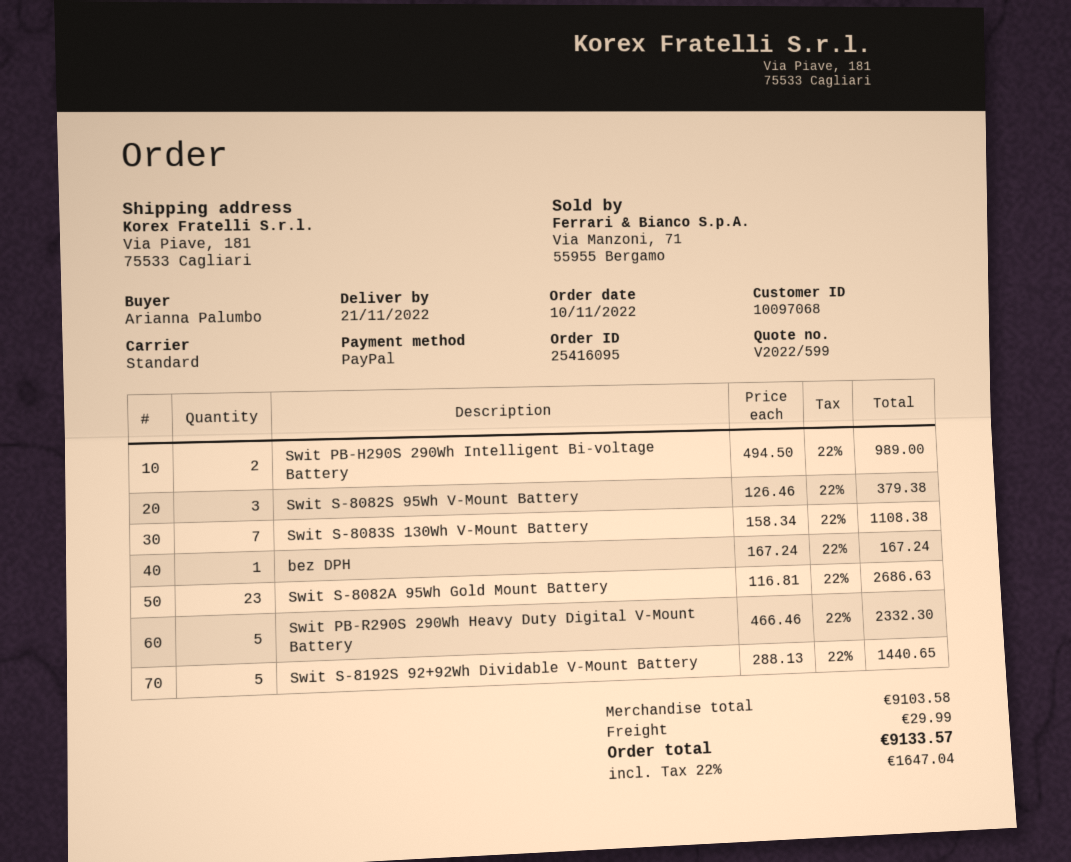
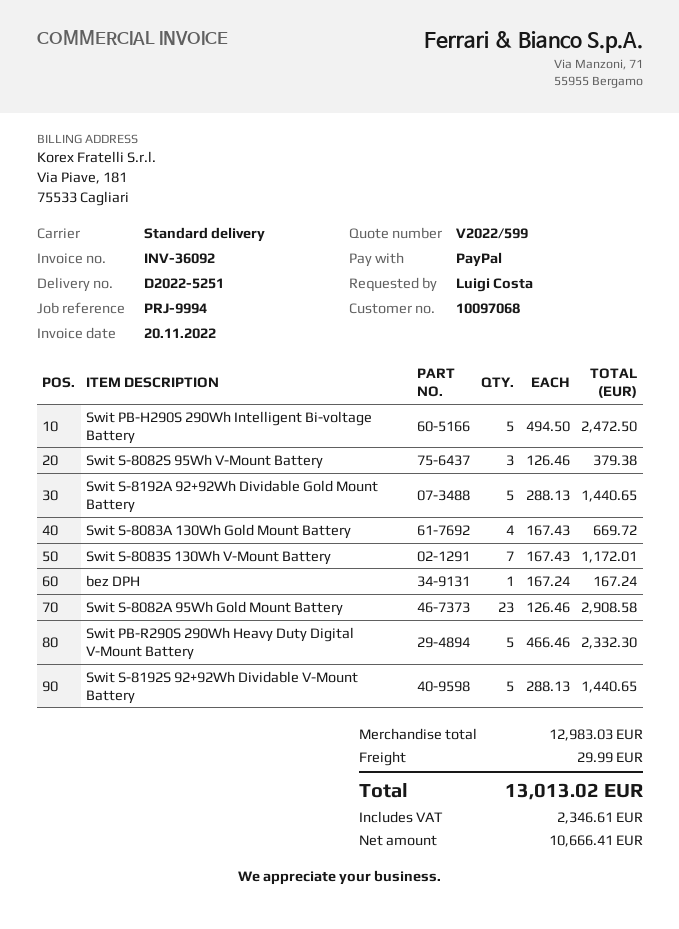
ordered by: Arianna Palumbo -> Luigi Costa
Swit PB-H290S 290Wh Intelligent Bi-voltage Battery: 2 x 494.50 = 989.00 -> 5 x 494.50 = 2472.50
Swit S-8083S 130Wh V-Mount Battery: 7 x 158.34 = 1108.38 -> 7 x 167.43 = 1172.01
Swit S-8082A 95Wh Gold Mount Battery: 23 x 116.81 = 2686.63 -> 23 x 126.46 = 2908.58
Swit S-8192A 92+92Wh Dividable Gold Mount Battery: none -> 5 x 288.13 = 1440.65
Swit S-8083A 130Wh Gold Mount Battery: none -> 4 x 167.43 = 669.72
subtotal: 9103.58 -> 12983.03
tax: 1647.04 -> 2346.61
total: 9133.57 -> 13013.02

